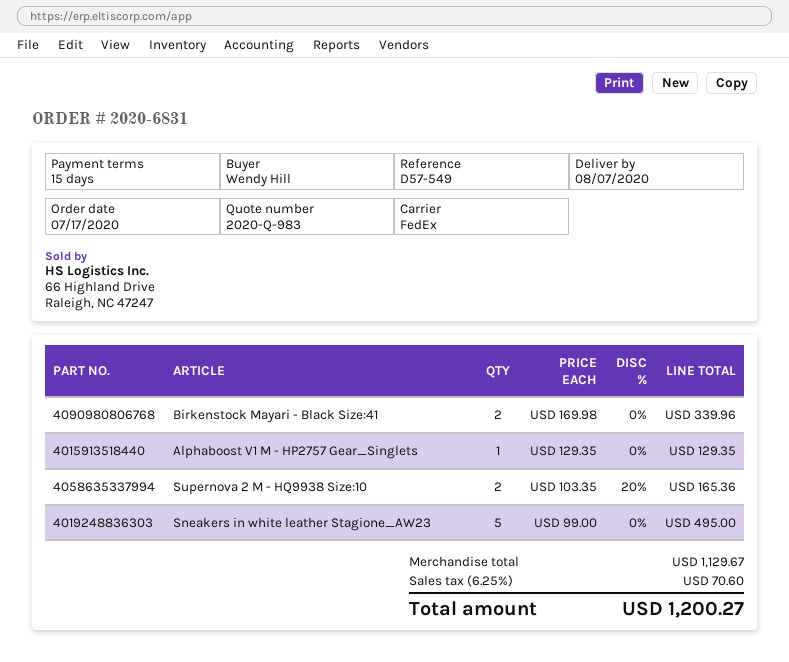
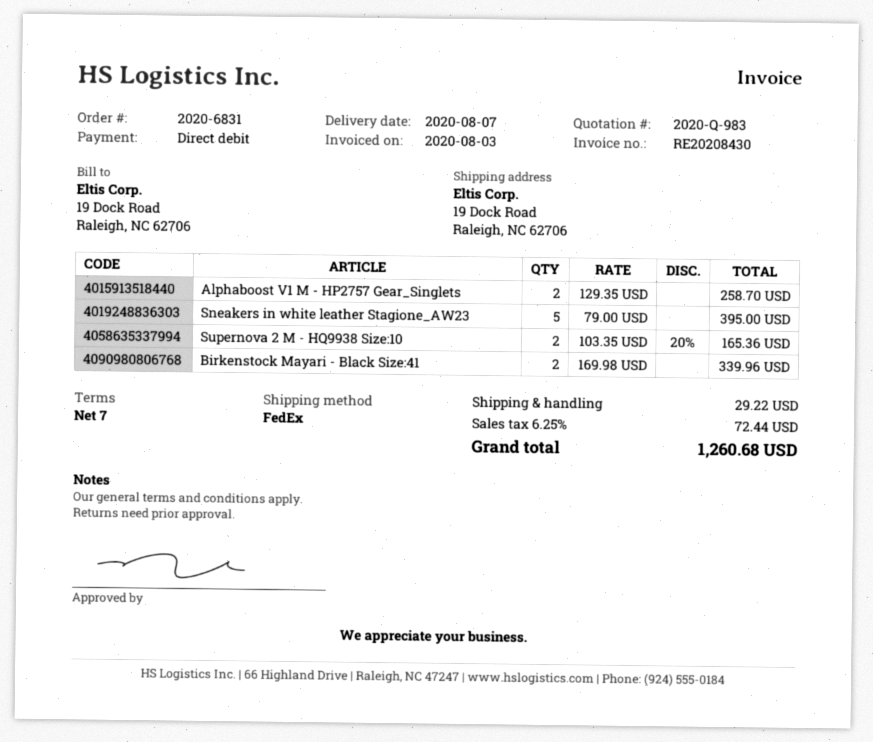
payment terms: 15 days -> 7 days
Alphaboost V1 M - HP2757 Gear_Singlets: 1 x 129.35 = 129.35 -> 2 x 129.35 = 258.70
Sneakers in white leather Stagione_AW23: 5 x 99.00 = 495.00 -> 5 x 79.00 = 395.00
shipping: none -> 29.22
tax: 6.25% = 70.60 -> 6.25% = 72.44
total: 1200.27 -> 1260.68

